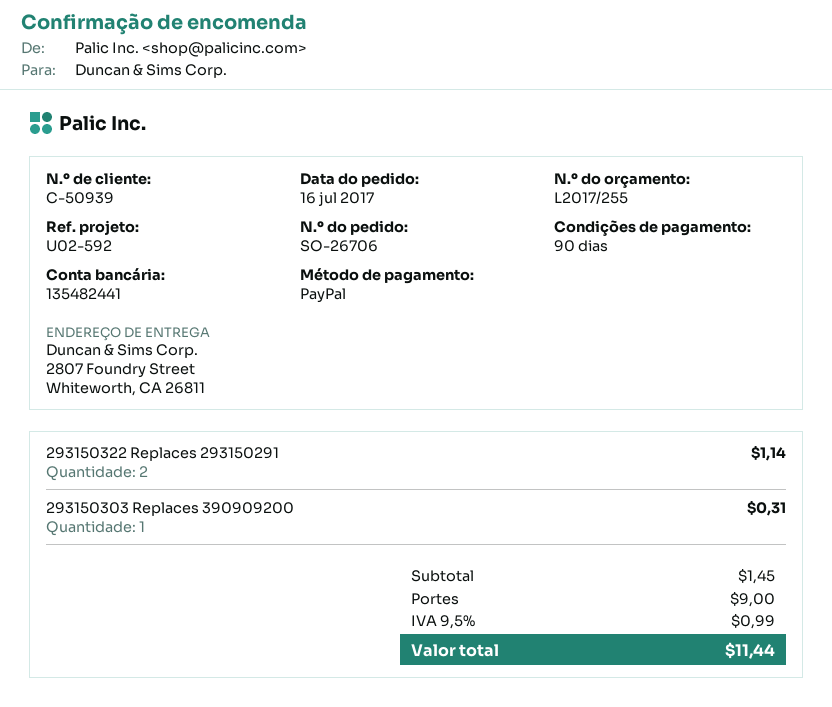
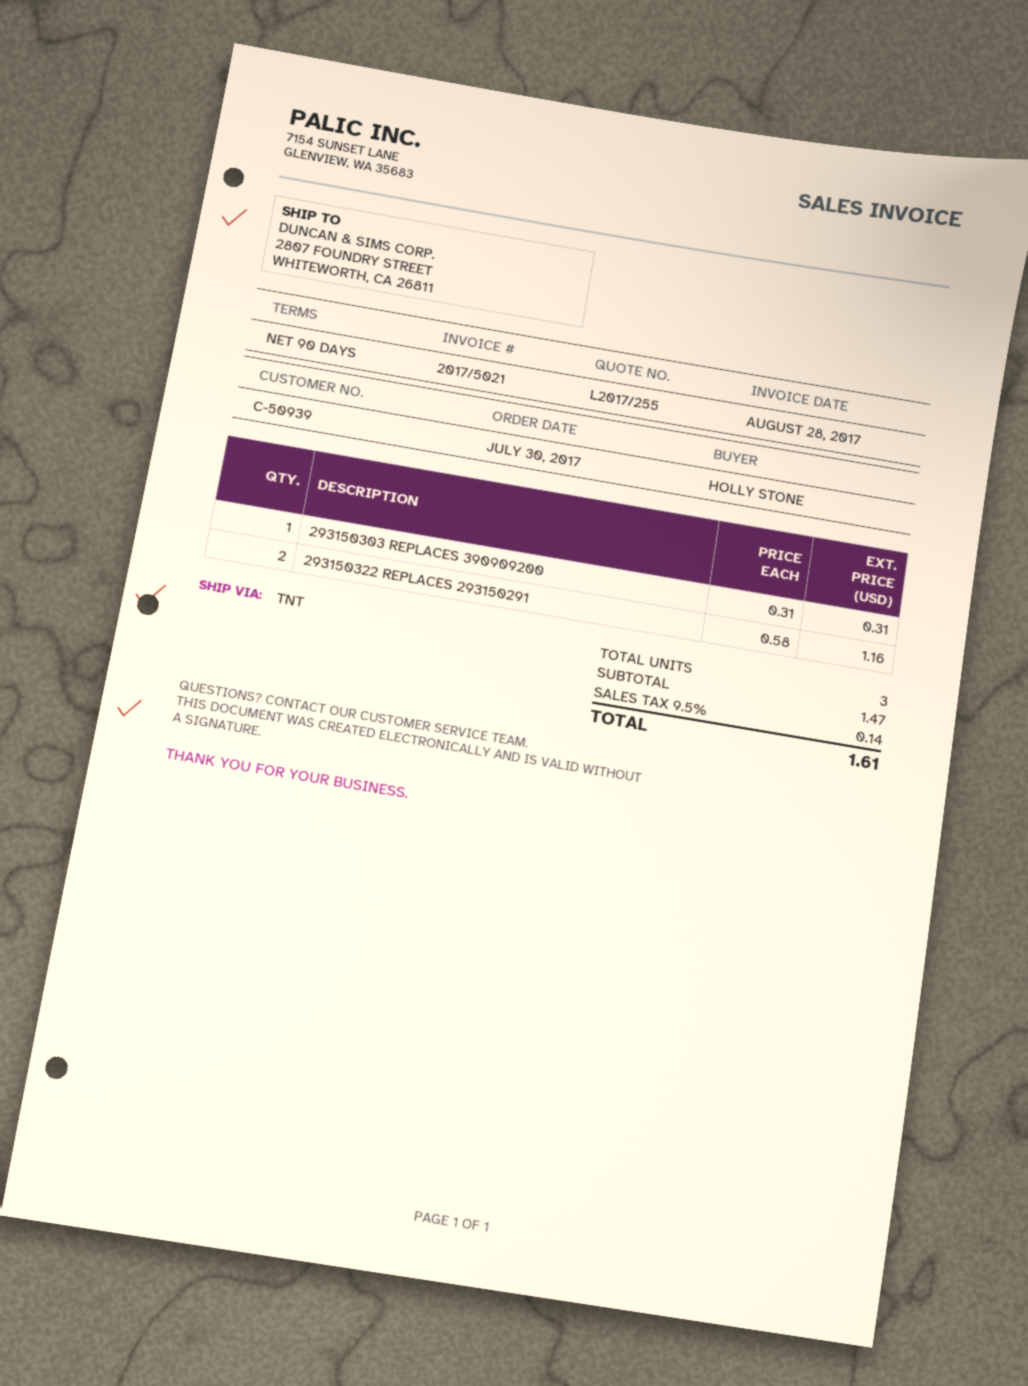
order date: 2017-07-16 -> 2017-07-30
293150322 Replaces 293150291: 2 for 1.14 -> 2 for 1.16
subtotal: 1.45 -> 1.47
shipping: 9.00 -> none
tax: 9.5% = 0.99 -> 9.5% = 0.14
total: 11.44 -> 1.61

